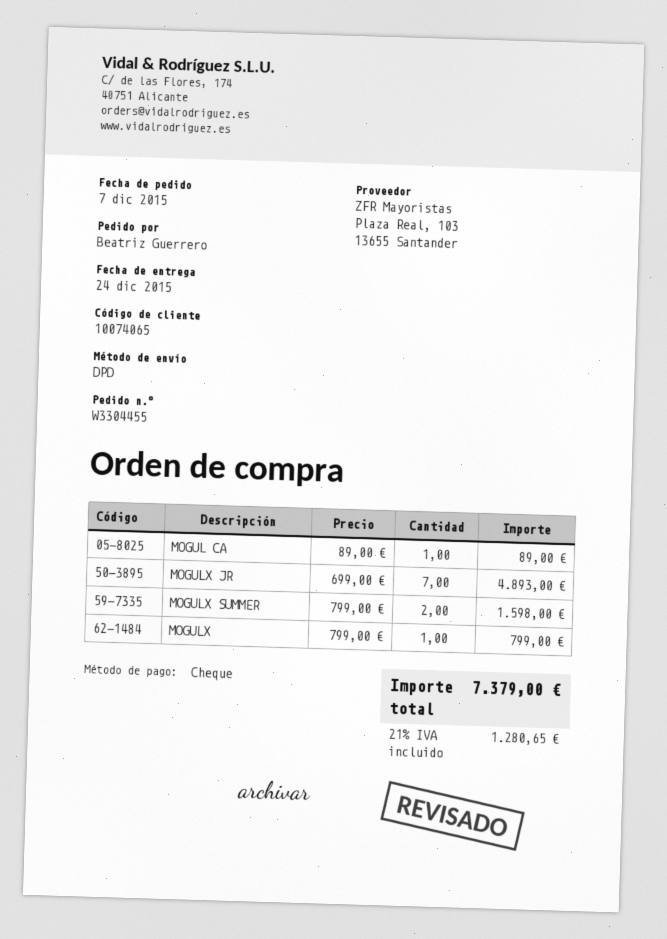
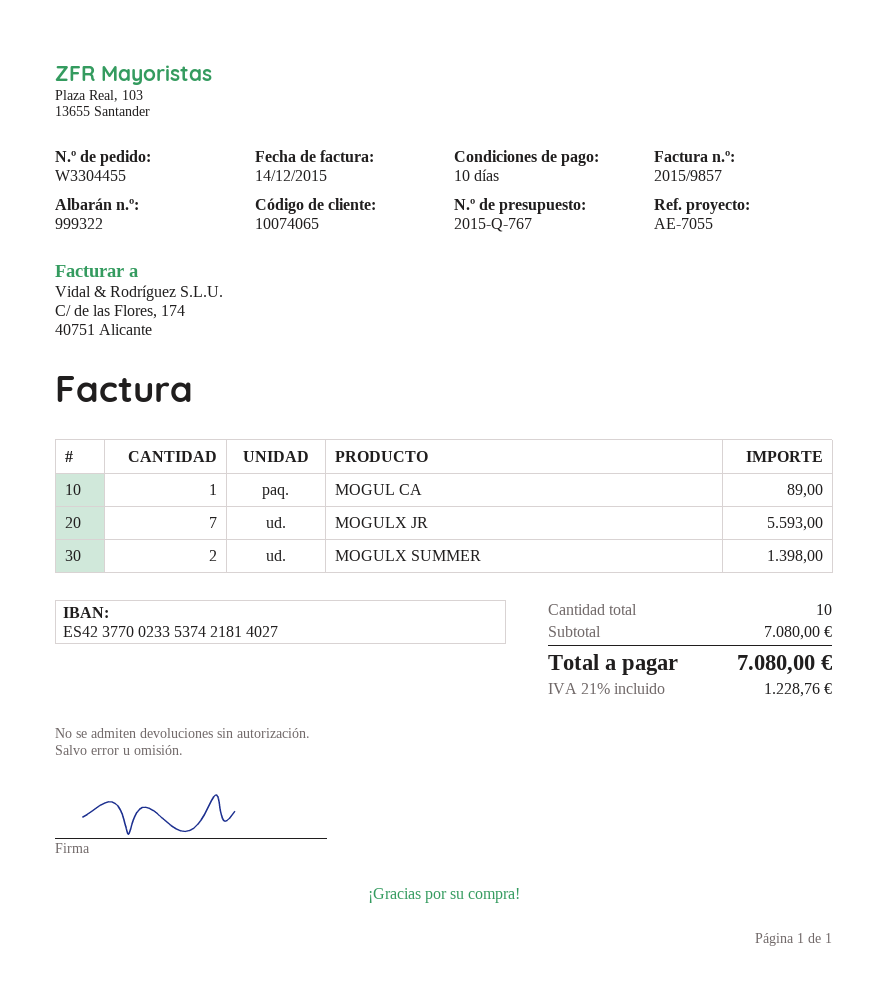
MOGULX JR: 7 for 4893.00 -> 7 for 5593.00
MOGULX SUMMER: 2 for 1598.00 -> 2 for 1398.00
MOGULX: 1 for 799.00 -> none
tax: 21% = 1280.65 -> 21% = 1228.76
total: 7379.00 -> 7080.00

